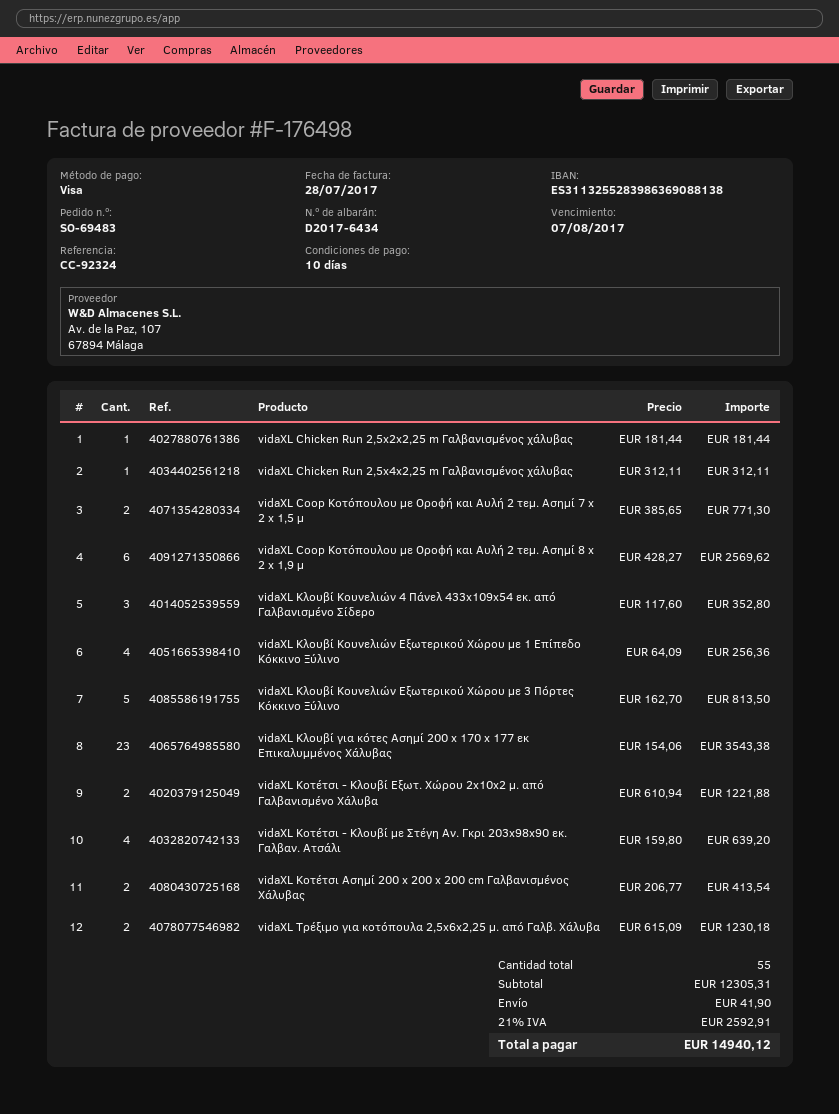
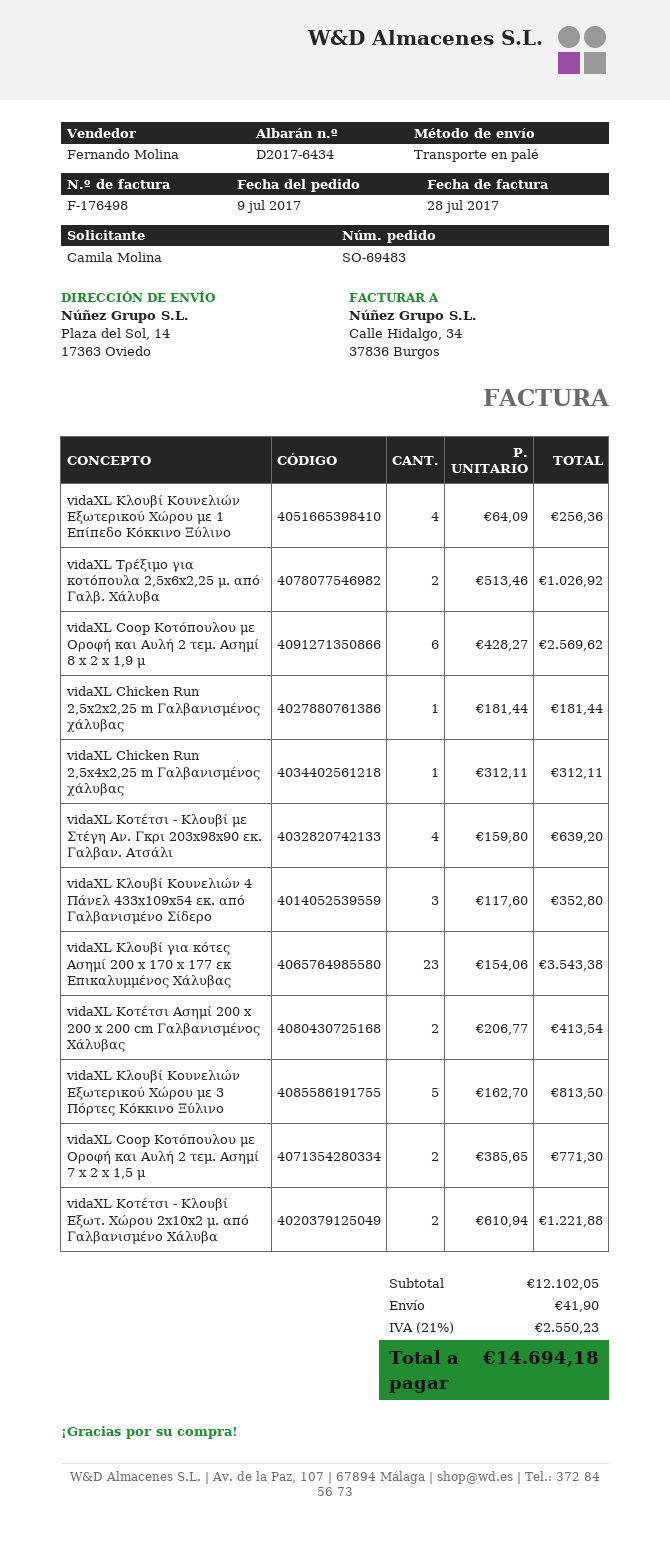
vidaXL Τρέξιμο για κοτόπουλα 2,5x6x2,25 μ. από Γαλβ. Χάλυβα: 2 x 615.09 = 1230.18 -> 2 x 513.46 = 1026.92
subtotal: 12305.31 -> 12102.05
tax: 21% = 2592.91 -> 21% = 2550.23
total: 14940.12 -> 14694.18

